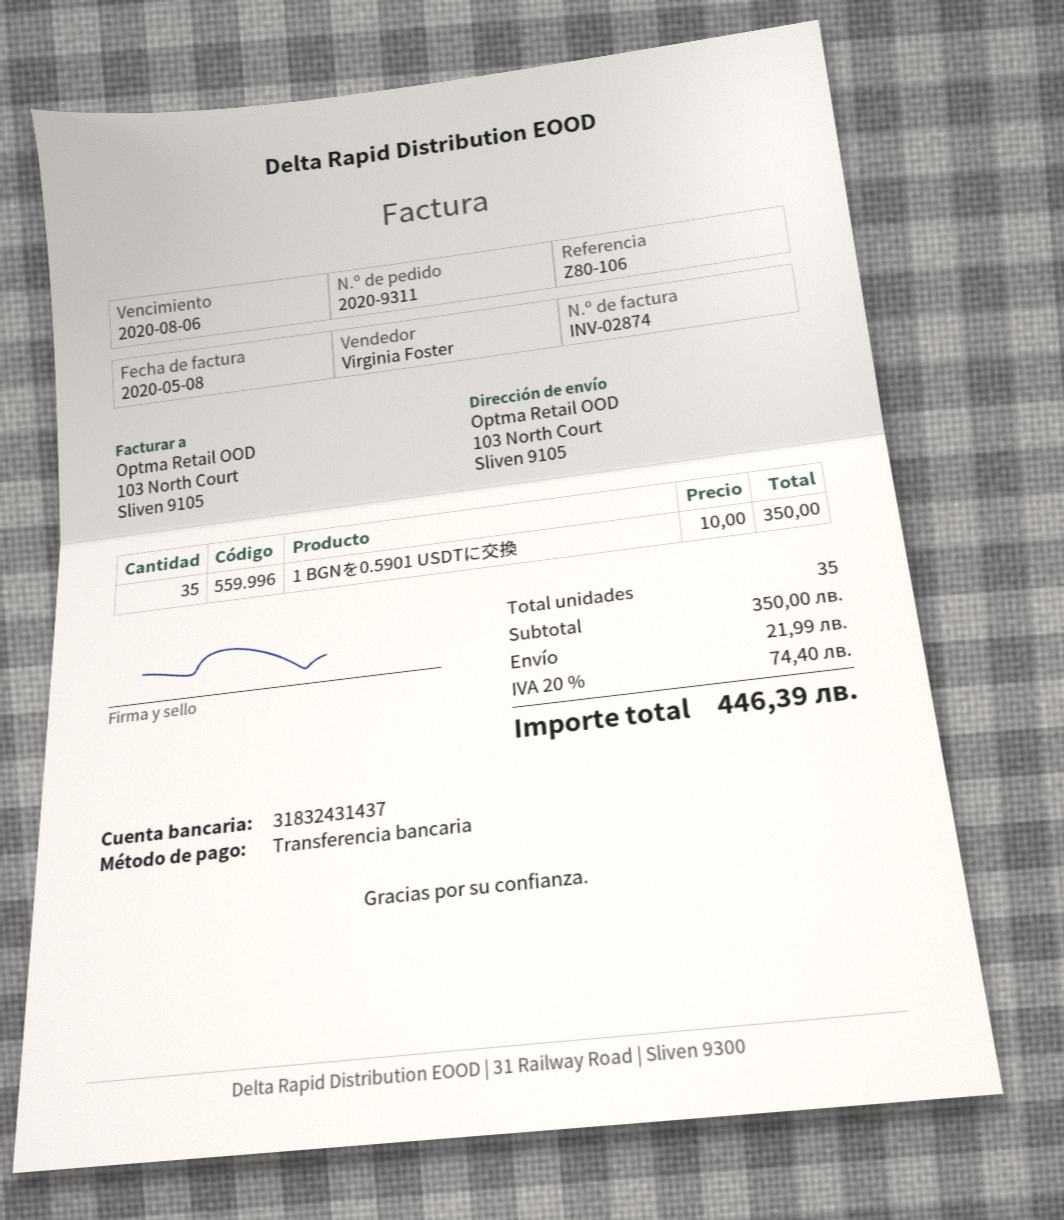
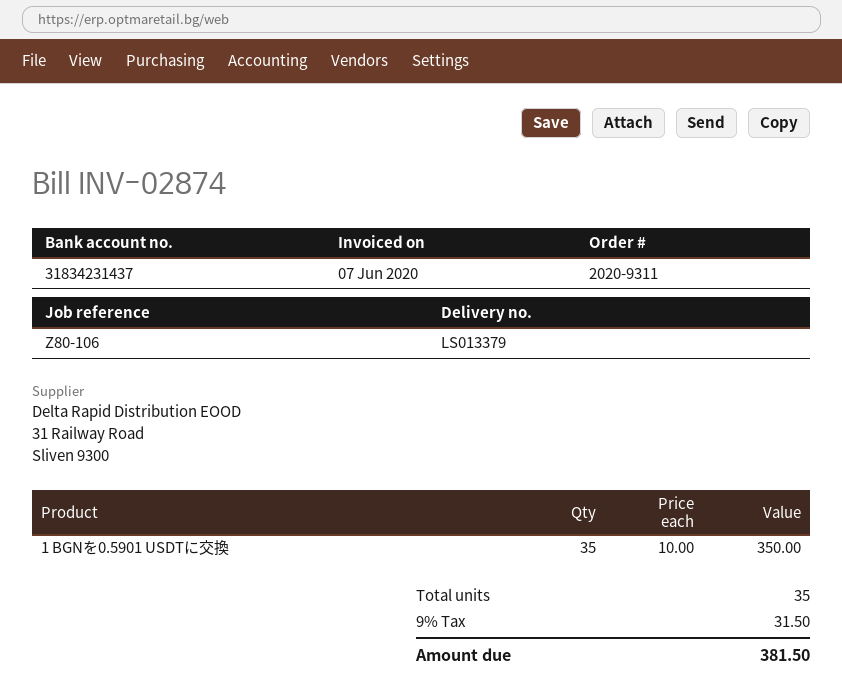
invoice date: 2020-05-08 -> 2020-06-07
bank account: 31832431437 -> 31834231437
shipping: 21.99 -> none
tax: 20% = 74.40 -> 9% = 31.50
total: 446.39 -> 381.50

